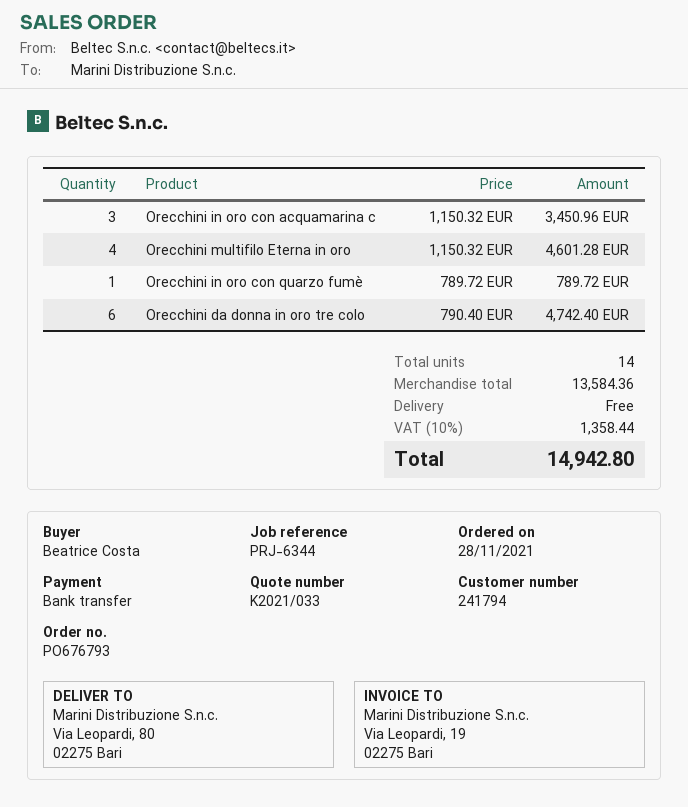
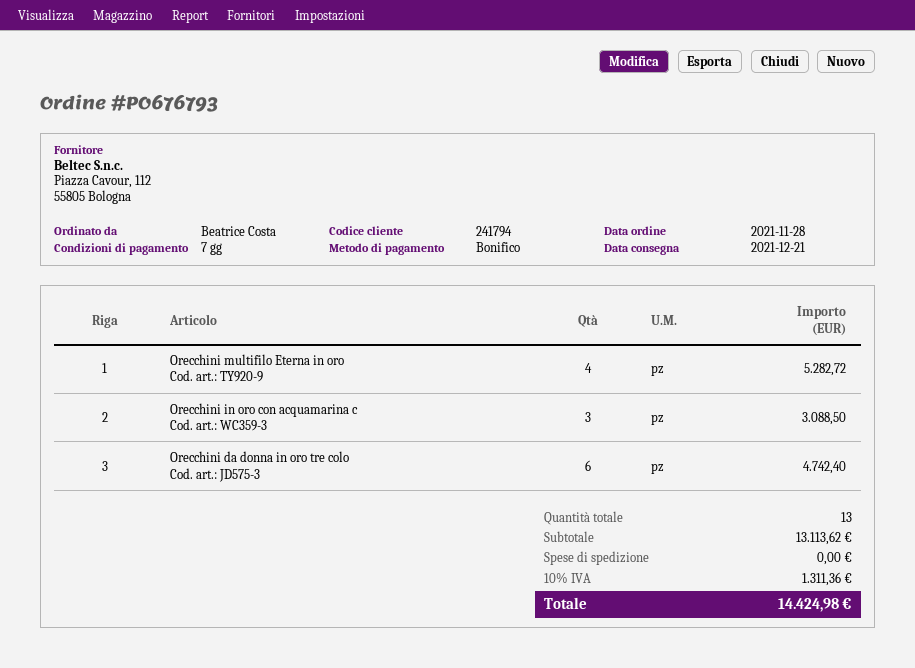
Orecchini in oro con acquamarina c: 3 for 3450.96 -> 3 for 3088.50
Orecchini multifilo Eterna in oro: 4 for 4601.28 -> 4 for 5282.72
Orecchini in oro con quarzo fumè: 1 for 789.72 -> none
total quantity: 14 -> 13
subtotal: 13584.36 -> 13113.62
tax: 10% = 1358.44 -> 10% = 1311.36
total: 14942.80 -> 14424.98

